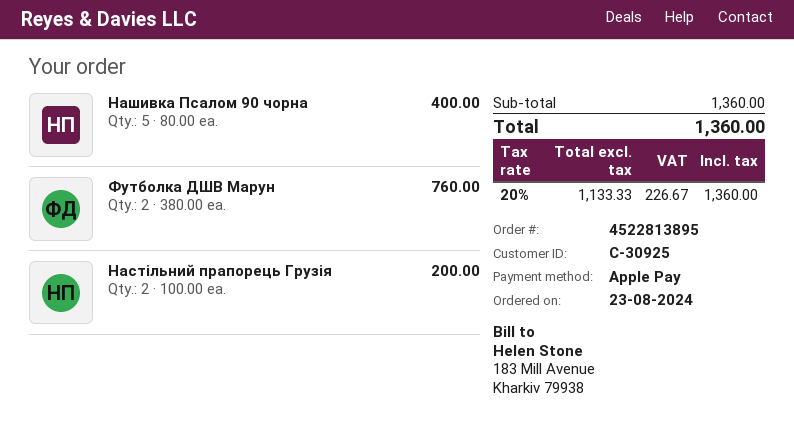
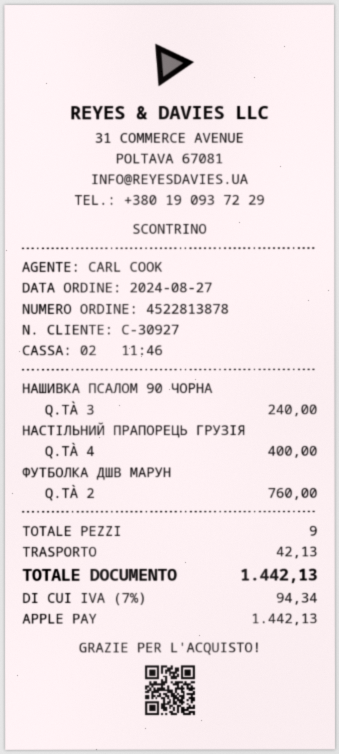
order number: 4522813895 -> 4522813878
order date: 2024-08-23 -> 2024-08-27
customer number: C-30925 -> C-30927
Нашивка Псалом 90 чорна: 5 for 400.00 -> 3 for 240.00
Настільний прапорець Грузія: 2 for 200.00 -> 4 for 400.00
shipping: none -> 42.13
tax: 20% = 226.67 -> 7% = 94.34
total: 1360.00 -> 1442.13

